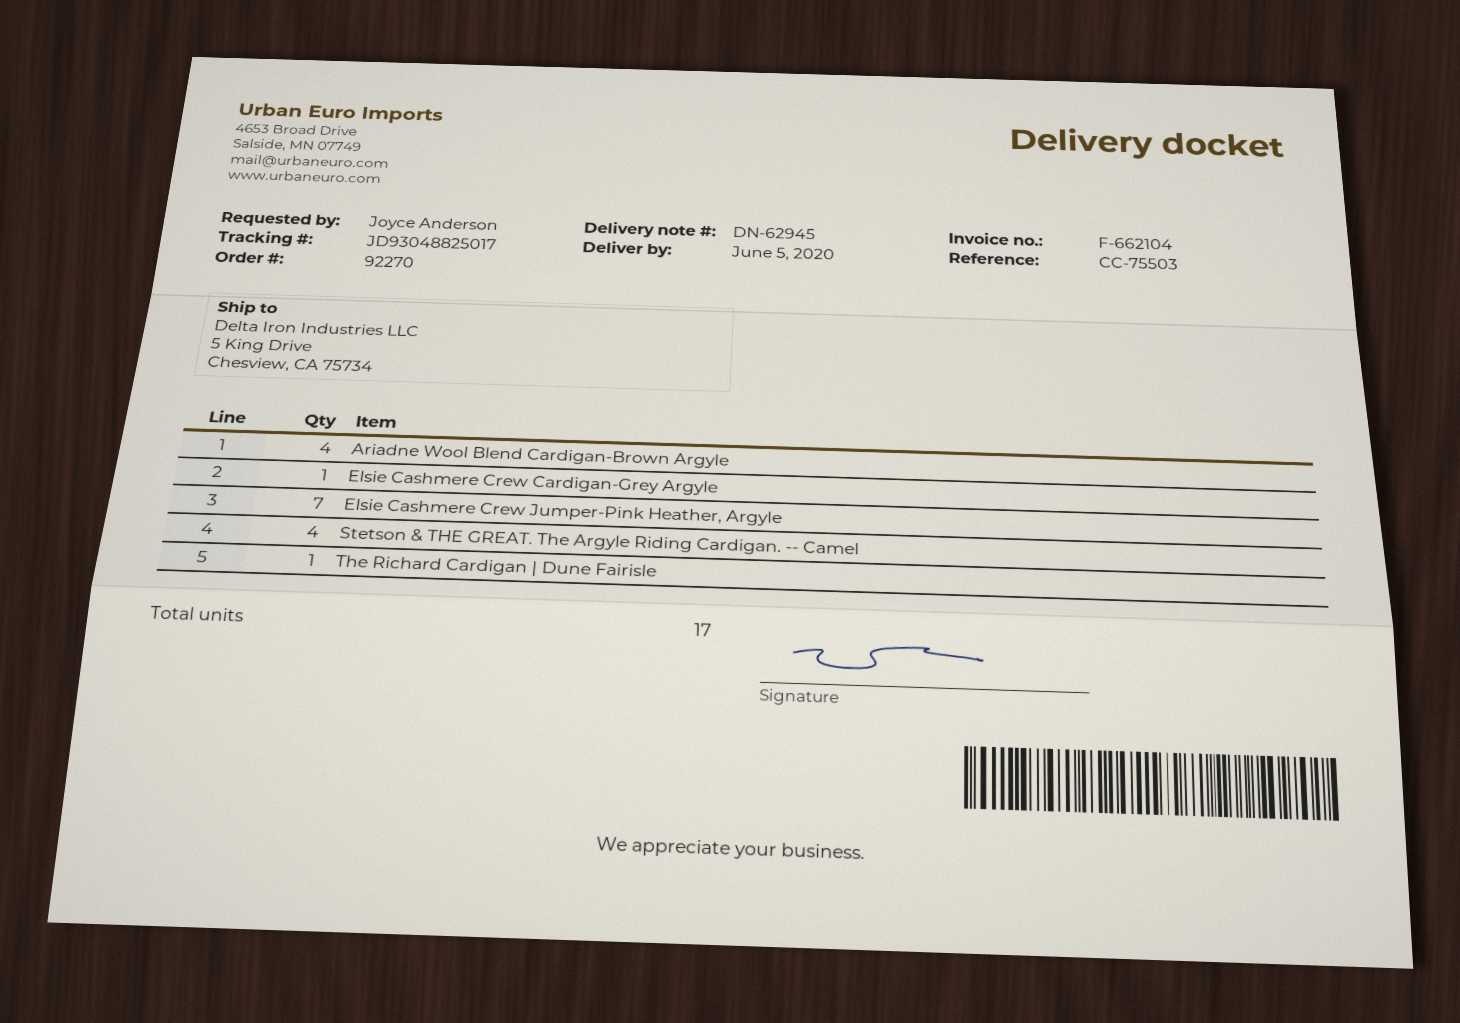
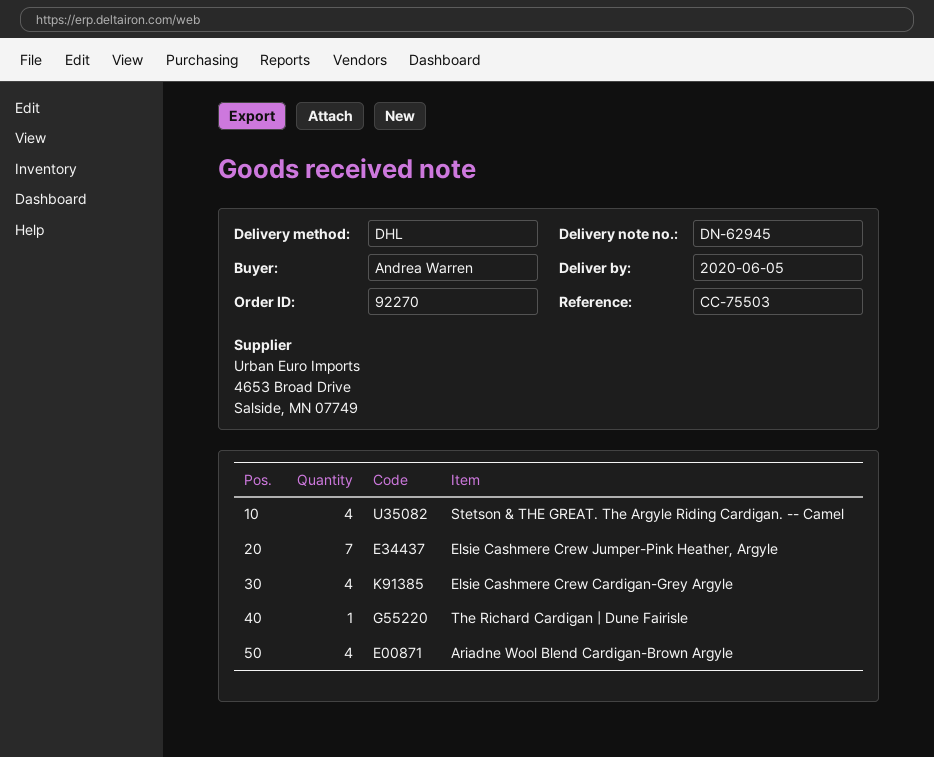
ordered by: Joyce Anderson -> Andrea Warren
Elsie Cashmere Crew Cardigan-Grey Argyle: 1 -> 4

